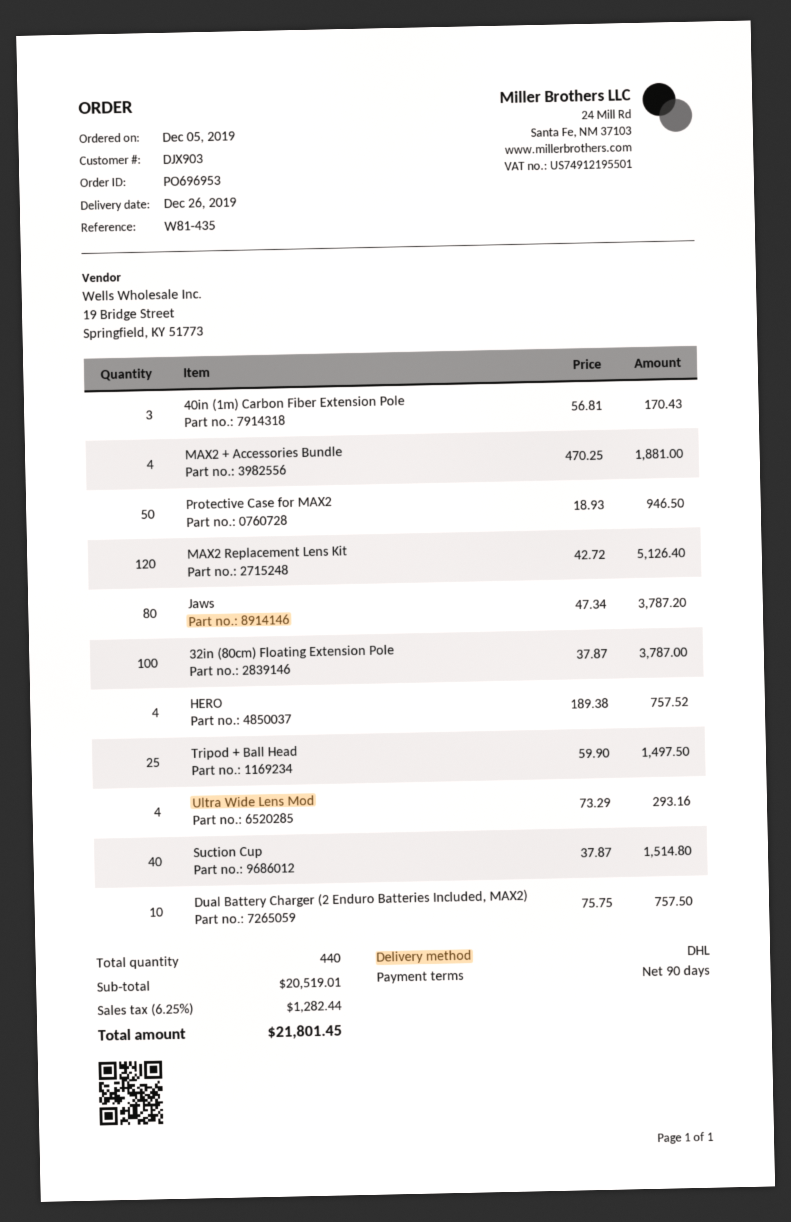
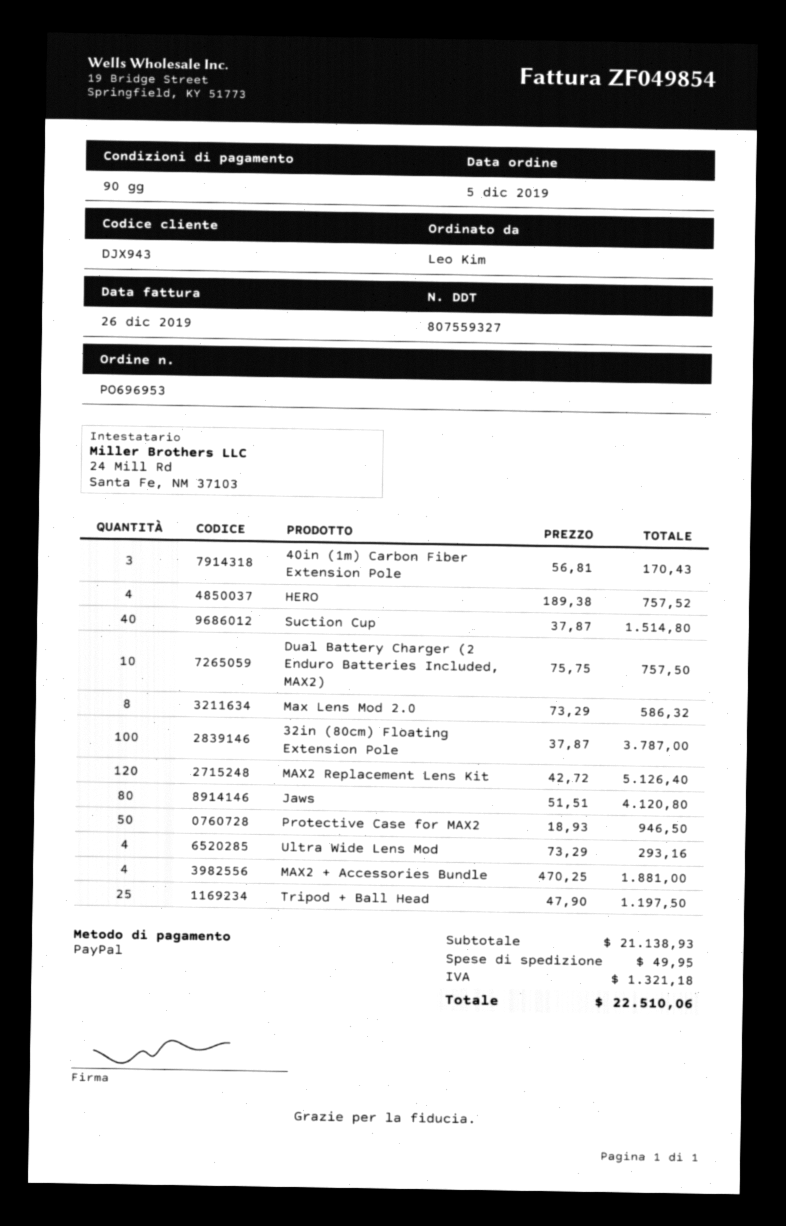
customer number: DJX903 -> DJX943
Jaws: 80 x 47.34 = 3787.20 -> 80 x 51.51 = 4120.80
Tripod + Ball Head: 25 x 59.90 = 1497.50 -> 25 x 47.90 = 1197.50
Max Lens Mod 2.0: none -> 8 x 73.29 = 586.32
subtotal: 20519.01 -> 21138.93
shipping: none -> 49.95
tax: 1282.44 -> 1321.18
total: 21801.45 -> 22510.06

